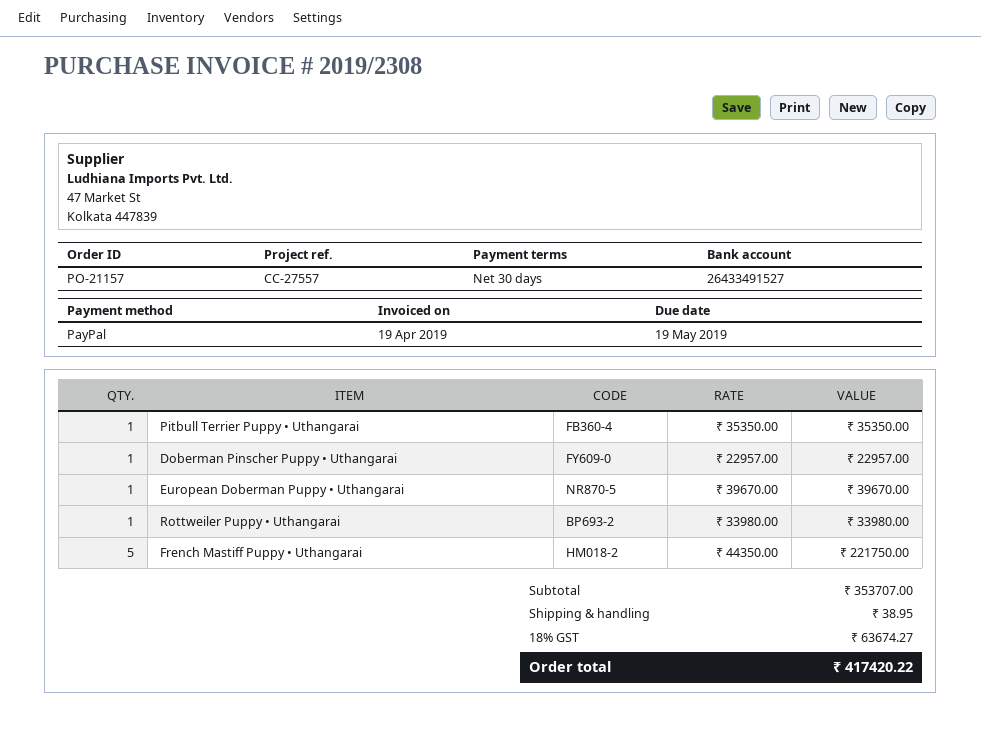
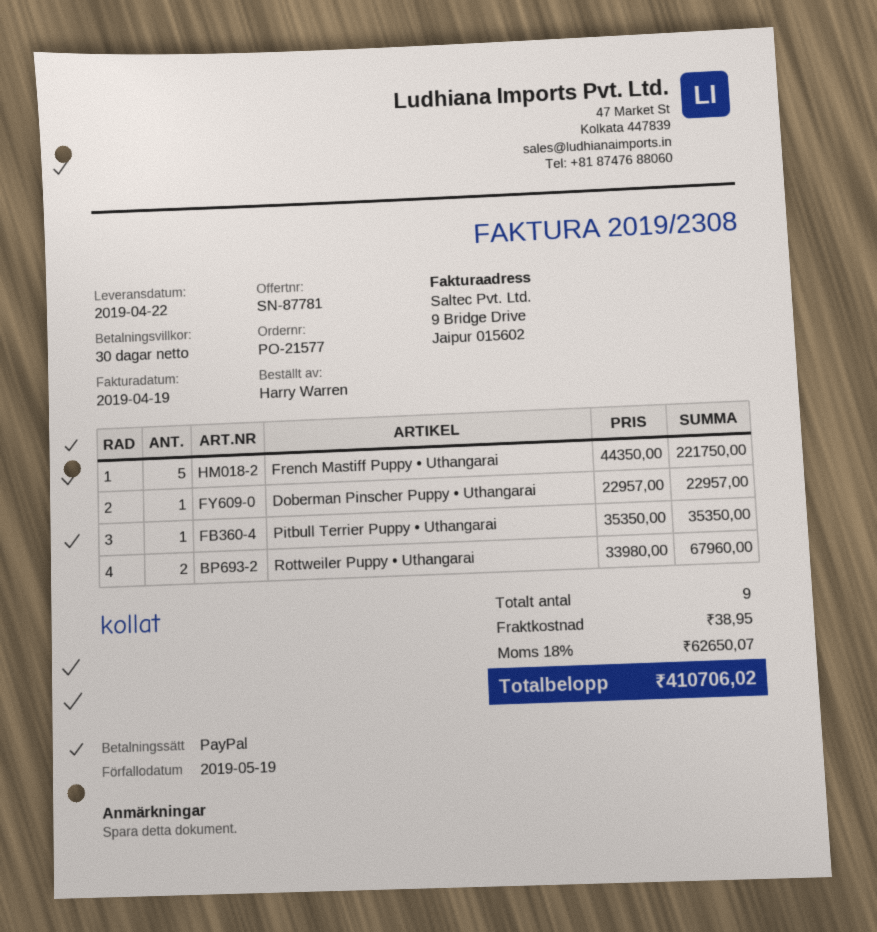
order number: PO-21157 -> PO-21577
European Doberman Puppy • Uthangarai: 1 x 39670.00 = 39670.00 -> none
Rottweiler Puppy • Uthangarai: 1 x 33980.00 = 33980.00 -> 2 x 33980.00 = 67960.00
tax: 18% = 63674.27 -> 18% = 62650.07
total: 417420.22 -> 410706.02

